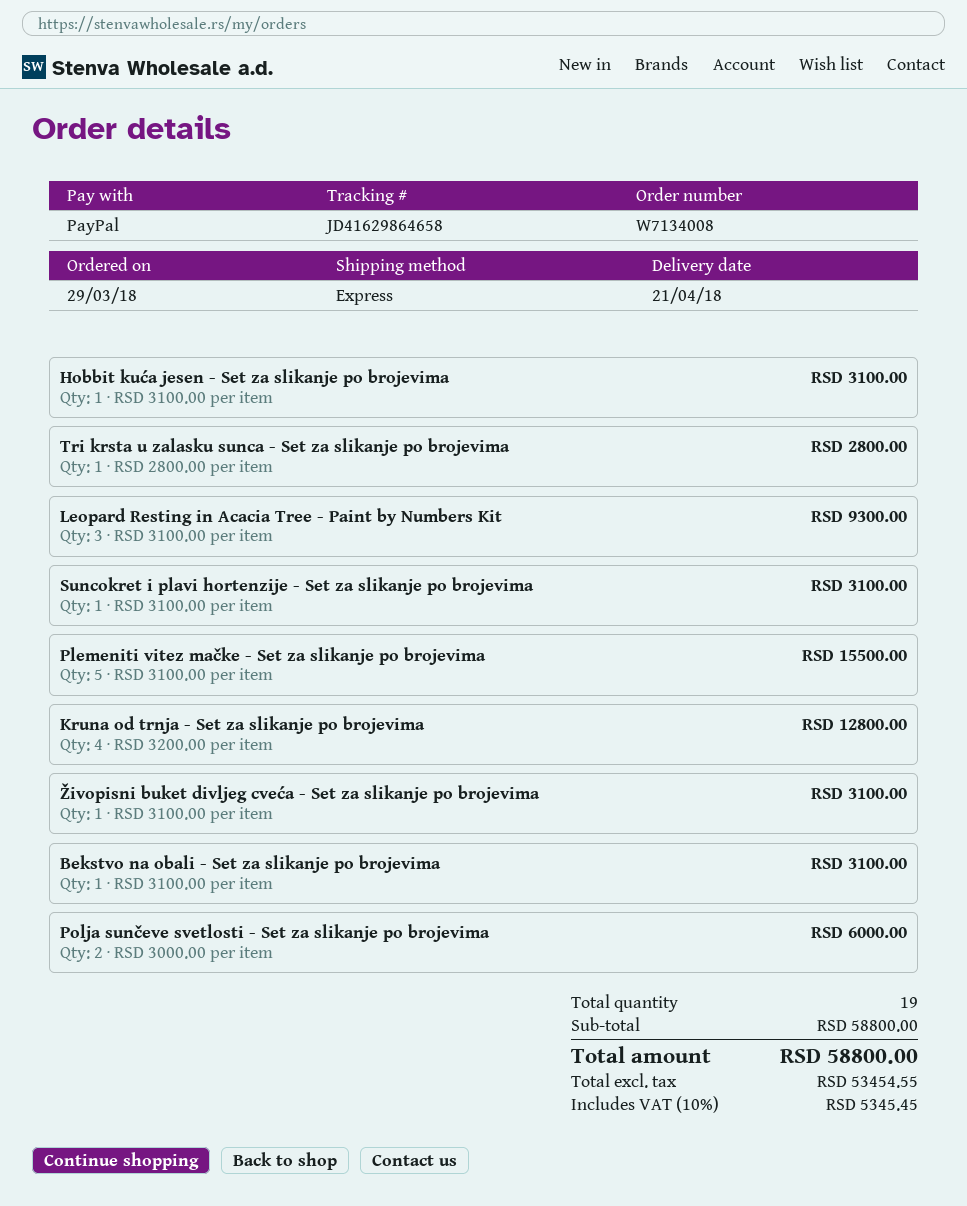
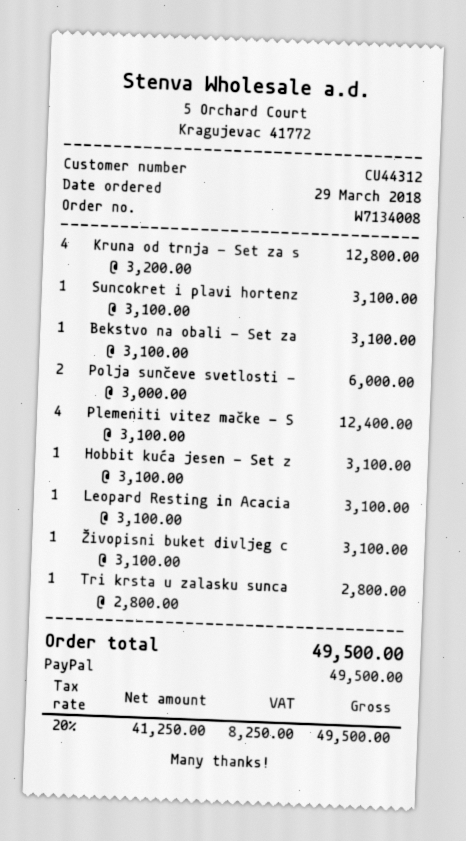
Leopard Resting in Acacia Tree - Paint by Numbers Kit: 3 x 3100.00 = 9300.00 -> 1 x 3100.00 = 3100.00
Plemeniti vitez mačke - Set za slikanje po brojevima: 5 x 3100.00 = 15500.00 -> 4 x 3100.00 = 12400.00
net: 53454.55 -> 41250.00
tax: 10% = 5345.45 -> 20% = 8250.00
total: 58800.00 -> 49500.00

